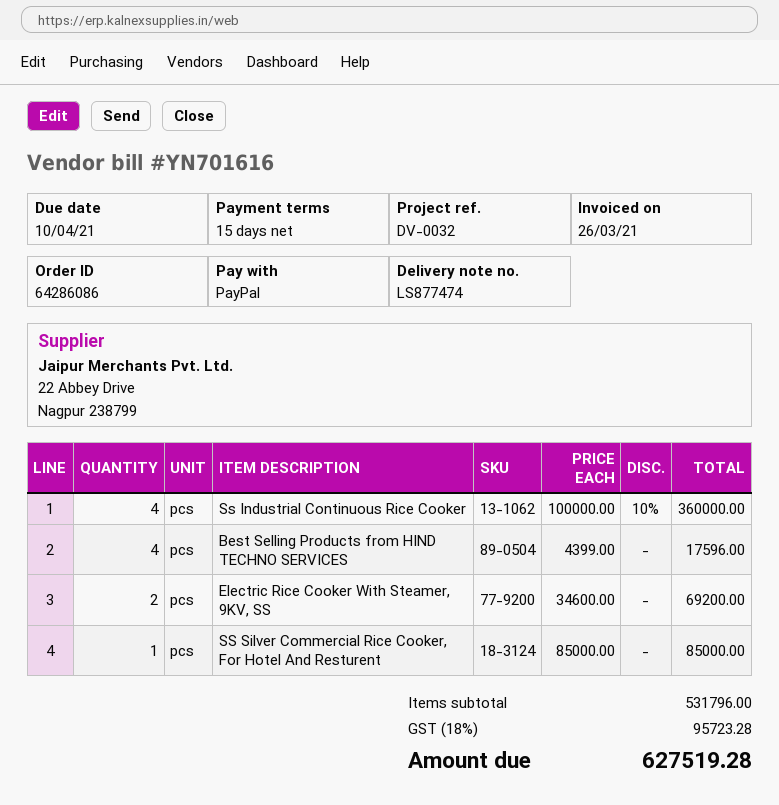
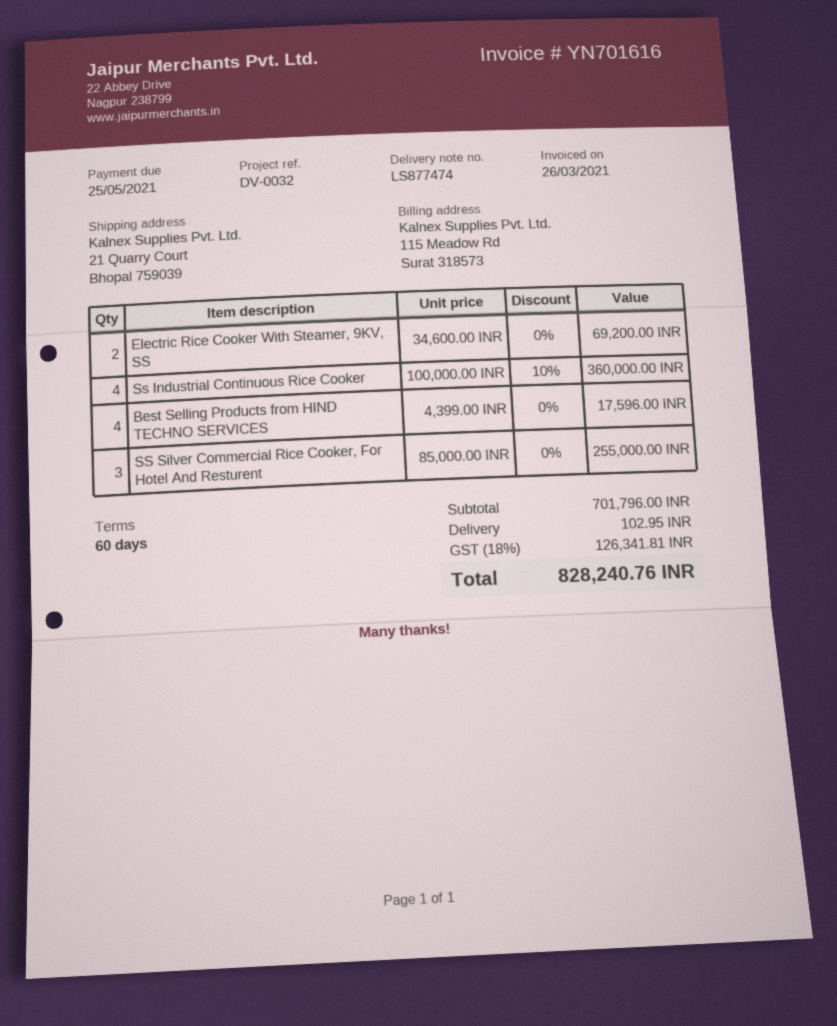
payment terms: 15 days -> 60 days
due date: 2021-04-10 -> 2021-05-25
SS Silver Commercial Rice Cooker, For Hotel And Resturent: 1 x 85000.00 = 85000.00 -> 3 x 85000.00 = 255000.00
subtotal: 531796.00 -> 701796.00
shipping: none -> 102.95
tax: 18% = 95723.28 -> 18% = 126341.81
total: 627519.28 -> 828240.76

